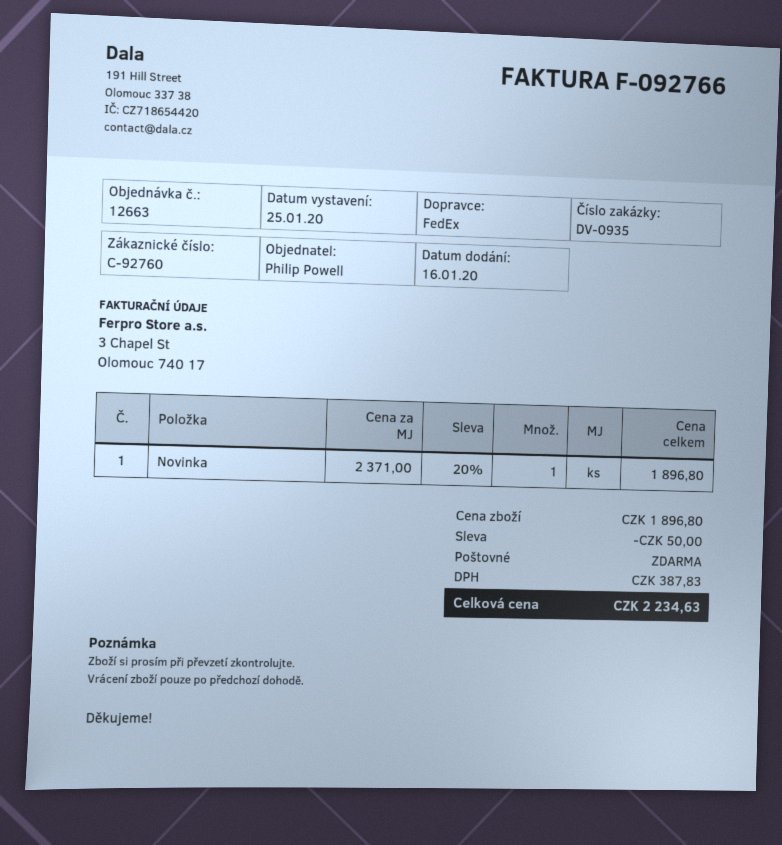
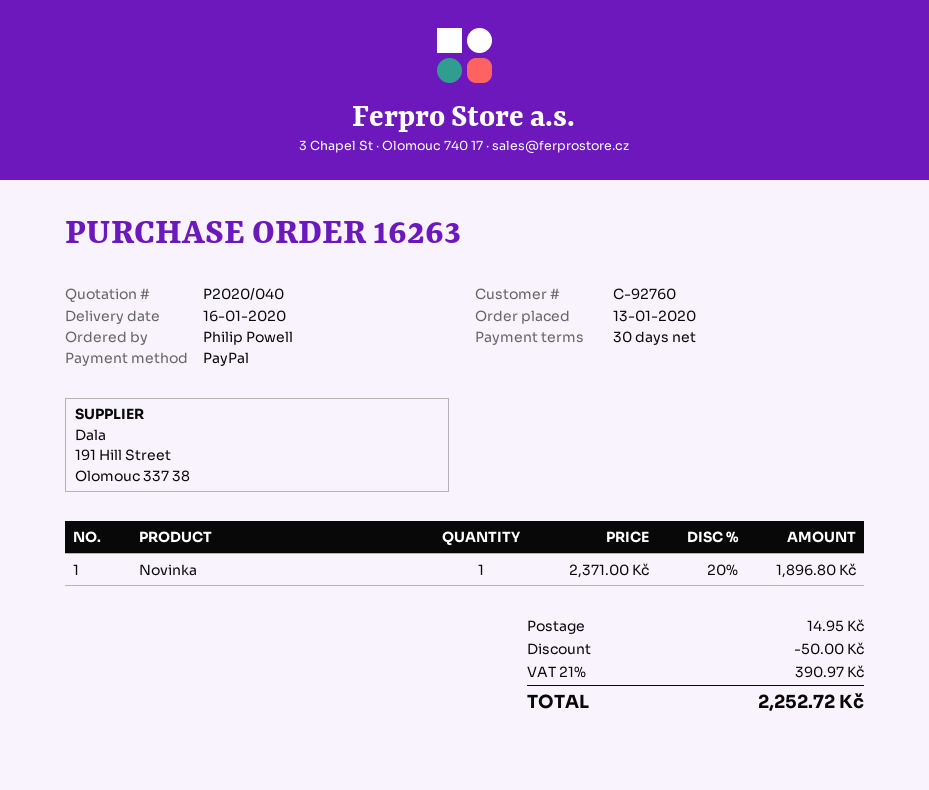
order number: 12663 -> 16263
shipping: 0.00 -> 14.95
tax: 387.83 -> 390.97
total: 2234.63 -> 2252.72

